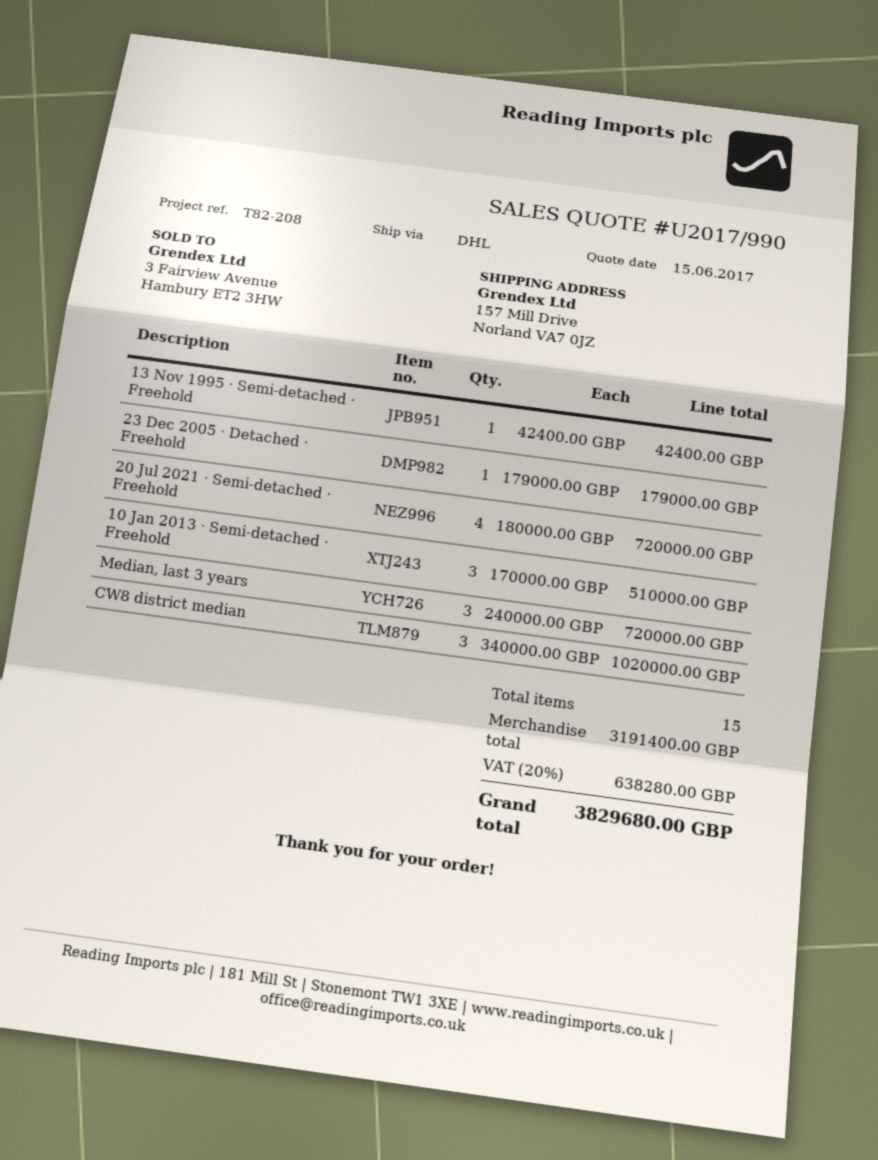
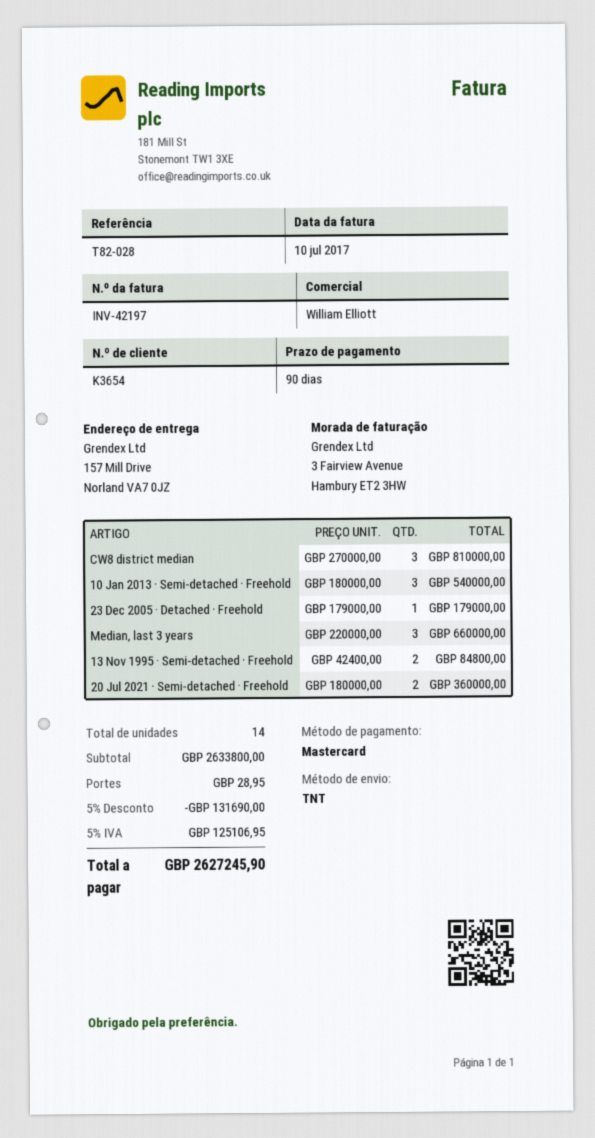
reference: T82-208 -> T82-028
shipping method: DHL -> TNT
13 Nov 1995 · Semi-detached · Freehold: 1 x 42400.00 = 42400.00 -> 2 x 42400.00 = 84800.00
20 Jul 2021 · Semi-detached · Freehold: 4 x 180000.00 = 720000.00 -> 2 x 180000.00 = 360000.00
10 Jan 2013 · Semi-detached · Freehold: 3 x 170000.00 = 510000.00 -> 3 x 180000.00 = 540000.00
Median, last 3 years: 3 x 240000.00 = 720000.00 -> 3 x 220000.00 = 660000.00
CW8 district median: 3 x 340000.00 = 1020000.00 -> 3 x 270000.00 = 810000.00
total quantity: 15 -> 14
subtotal: 3191400.00 -> 2633800.00
discount: none -> 5% = 131690.00
shipping: none -> 28.95
tax: 20% = 638280.00 -> 5% = 125106.95
total: 3829680.00 -> 2627245.90

